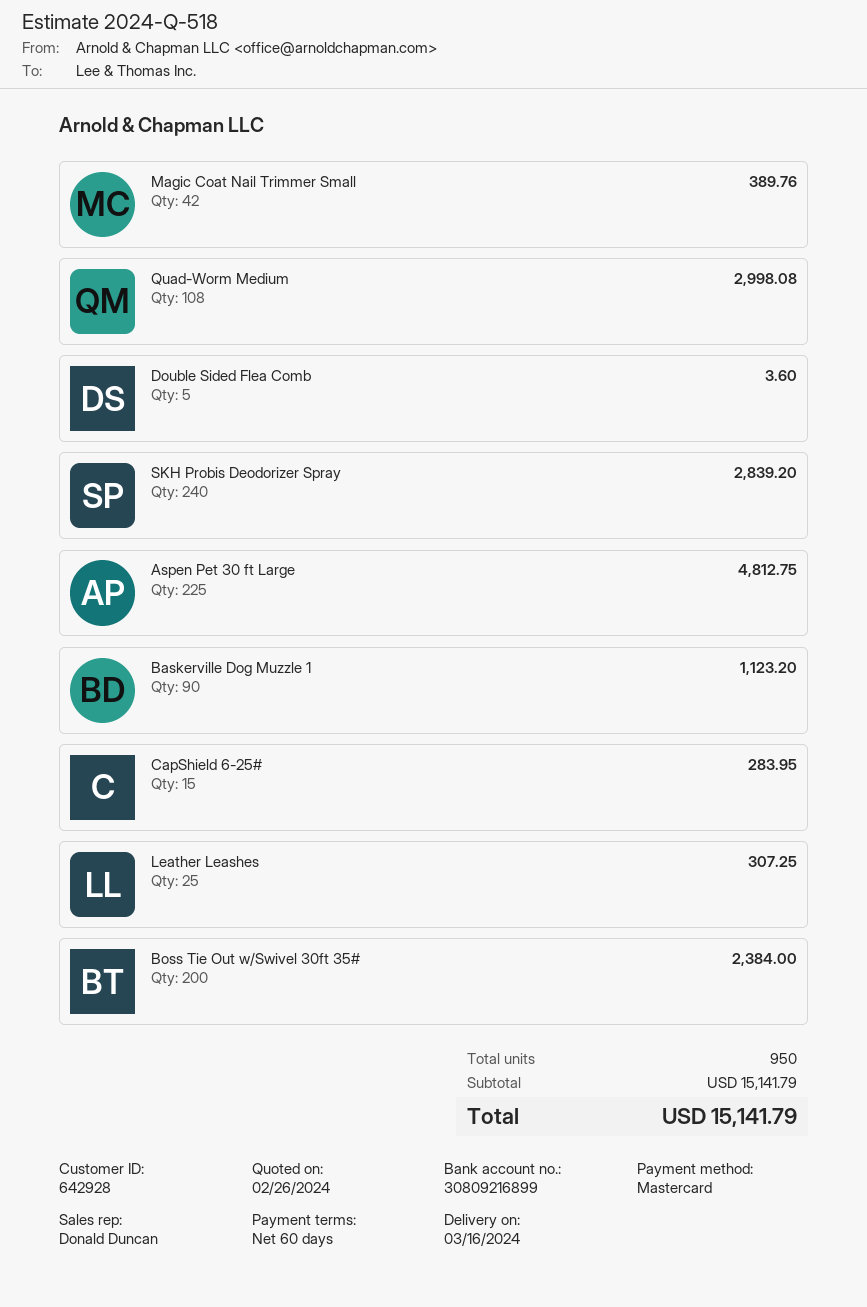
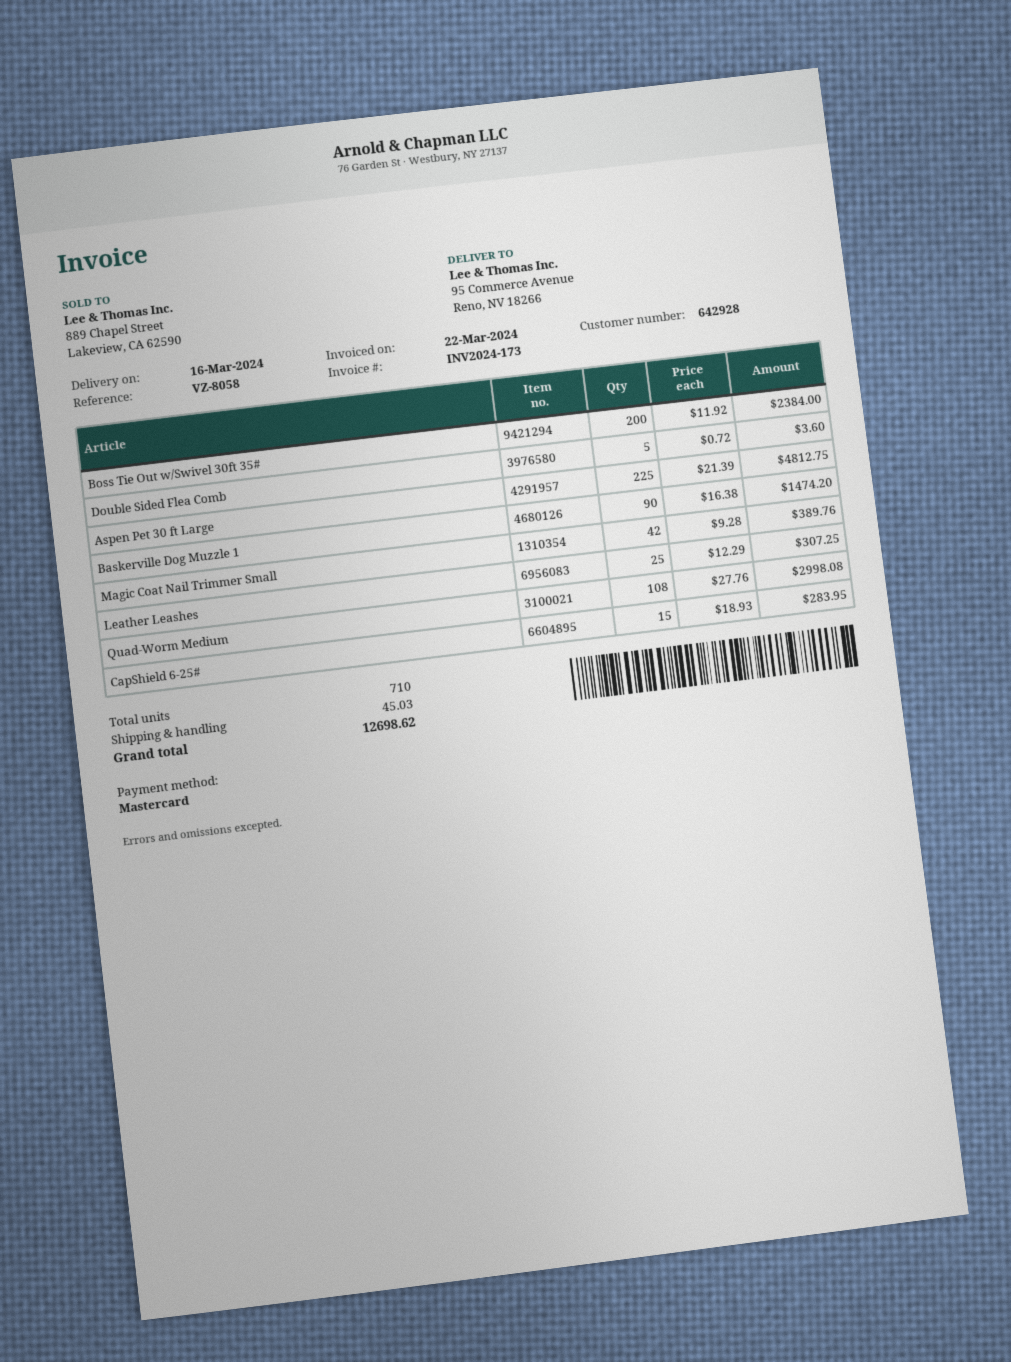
SKH Probis Deodorizer Spray: 240 for 2839.20 -> none
Baskerville Dog Muzzle 1: 90 for 1123.20 -> 90 for 1474.20
total quantity: 950 -> 710
shipping: none -> 45.03
total: 15141.79 -> 12698.62

